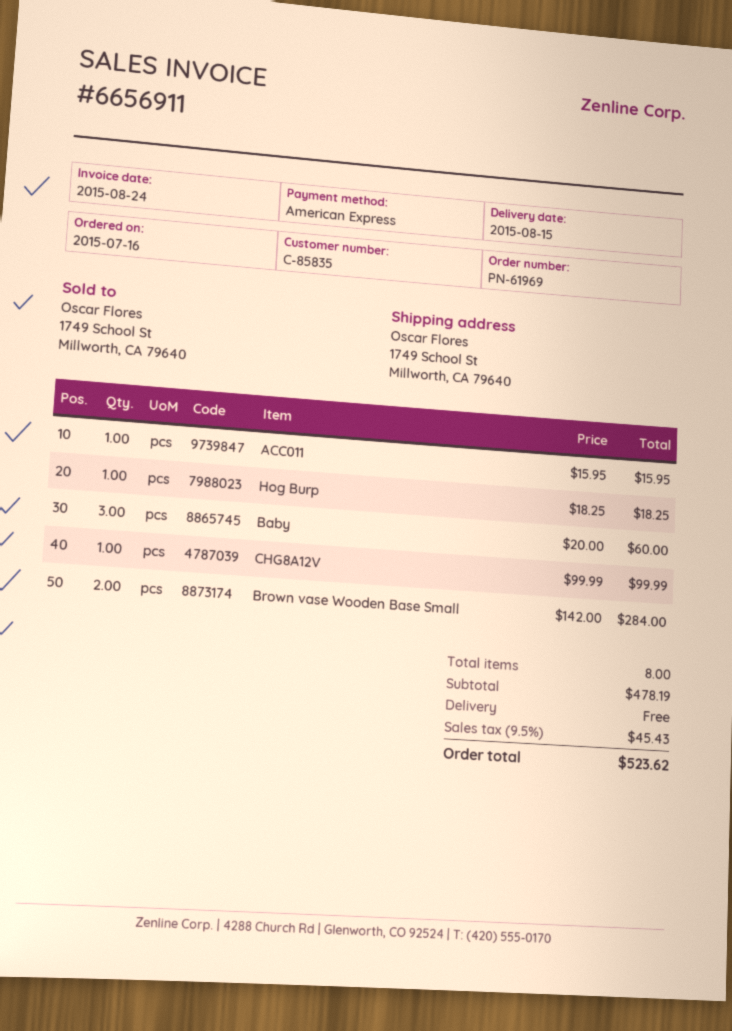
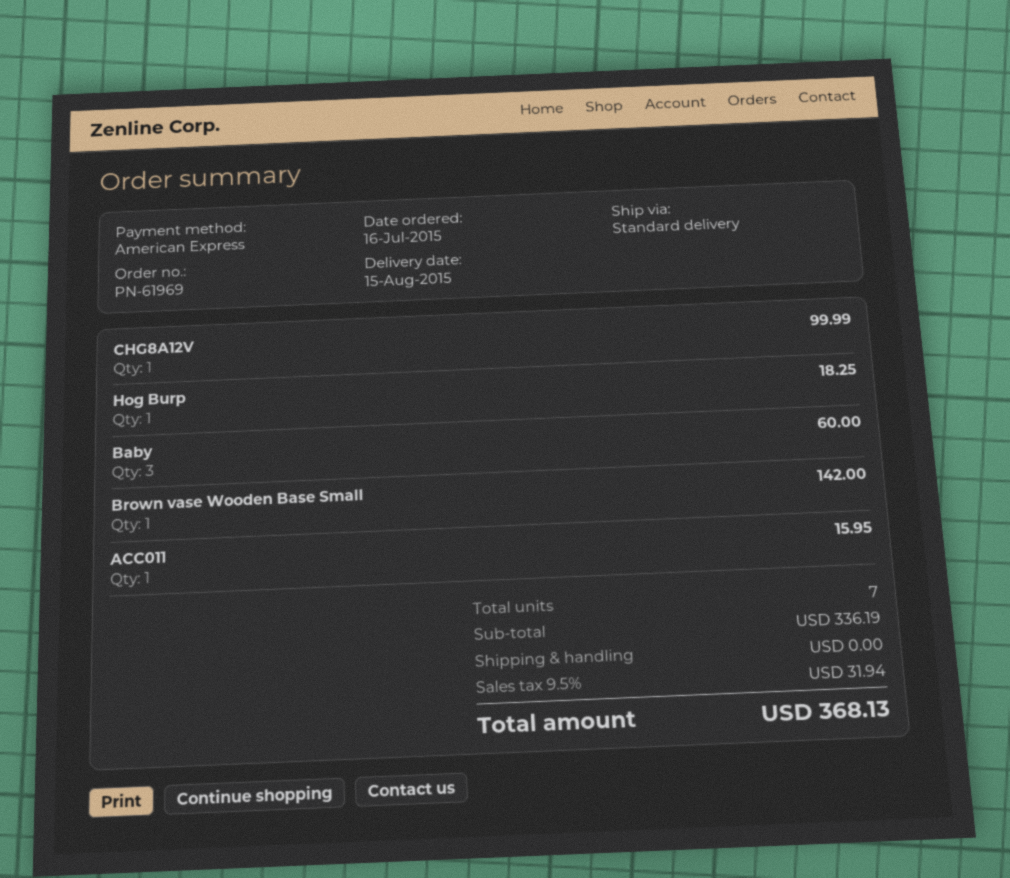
Brown vase Wooden Base Small: 2 for 284.00 -> 1 for 142.00
total quantity: 8 -> 7
subtotal: 478.19 -> 336.19
tax: 9.5% = 45.43 -> 9.5% = 31.94
total: 523.62 -> 368.13

